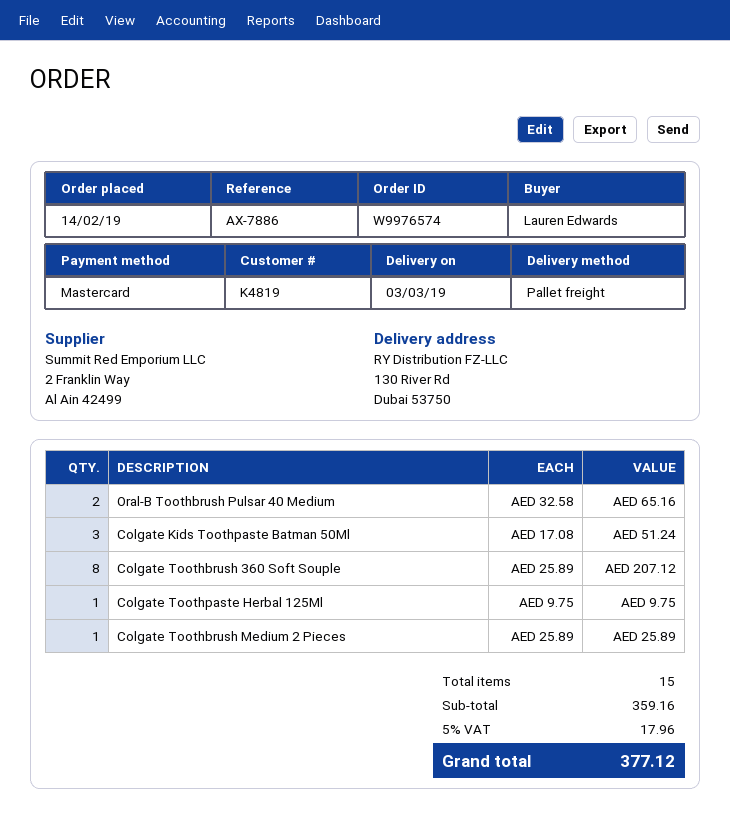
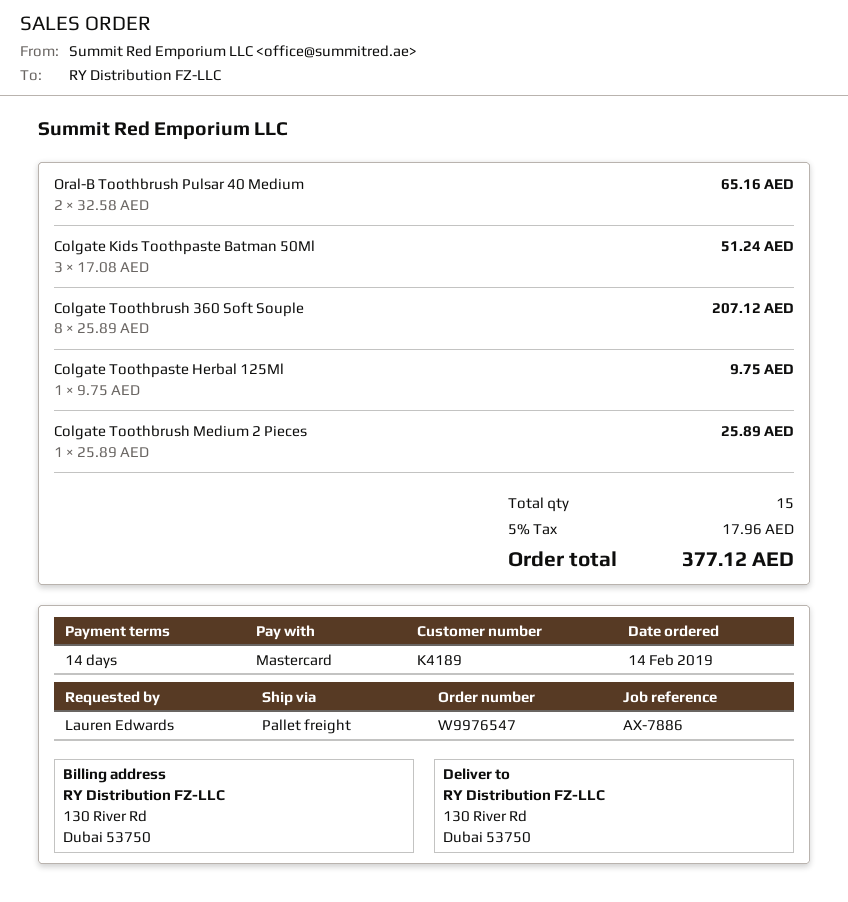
order number: W9976574 -> W9976547
customer number: K4819 -> K4189

